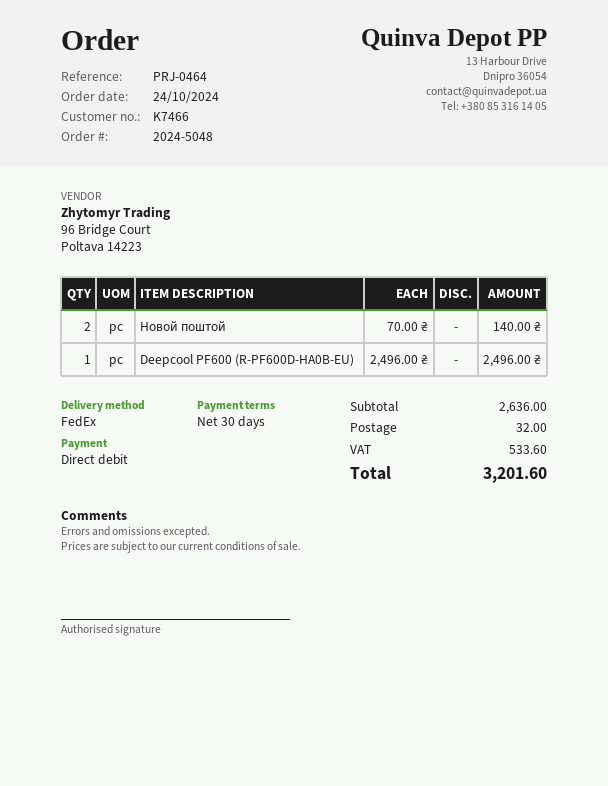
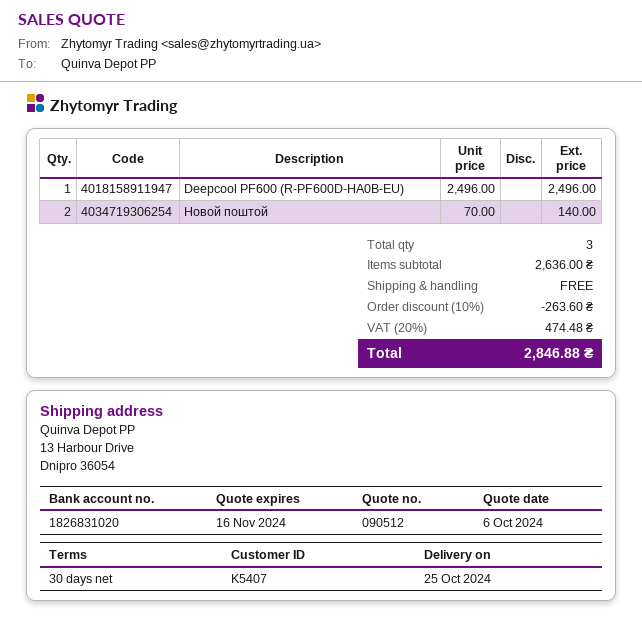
customer number: K7466 -> K5407
discount: none -> 10% = 263.60
shipping: 32.00 -> 0.00
tax: 533.60 -> 474.48
total: 3201.60 -> 2846.88

